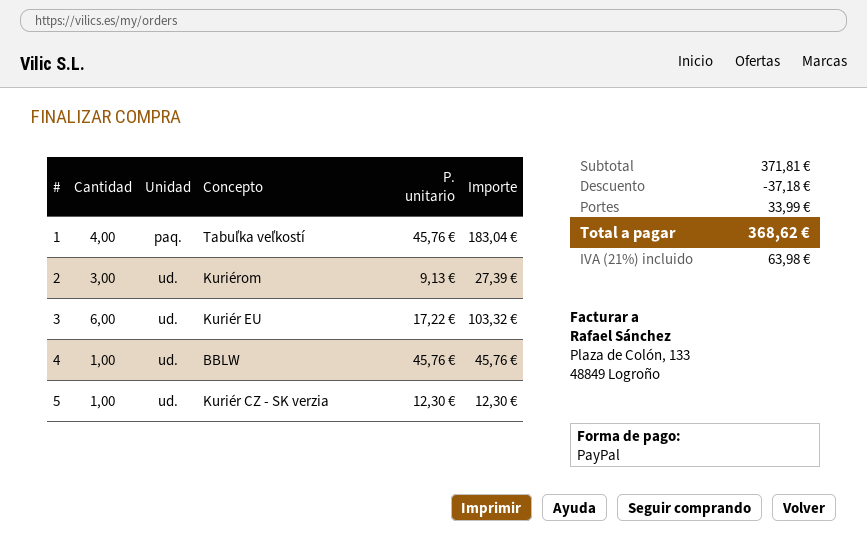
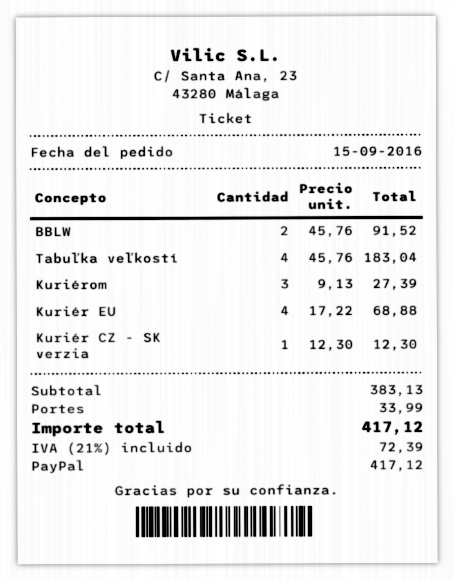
Kuriér EU: 6 x 17.22 = 103.32 -> 4 x 17.22 = 68.88
BBLW: 1 x 45.76 = 45.76 -> 2 x 45.76 = 91.52
subtotal: 371.81 -> 383.13
discount: 37.18 -> none
tax: 21% = 63.98 -> 21% = 72.39
total: 368.62 -> 417.12

